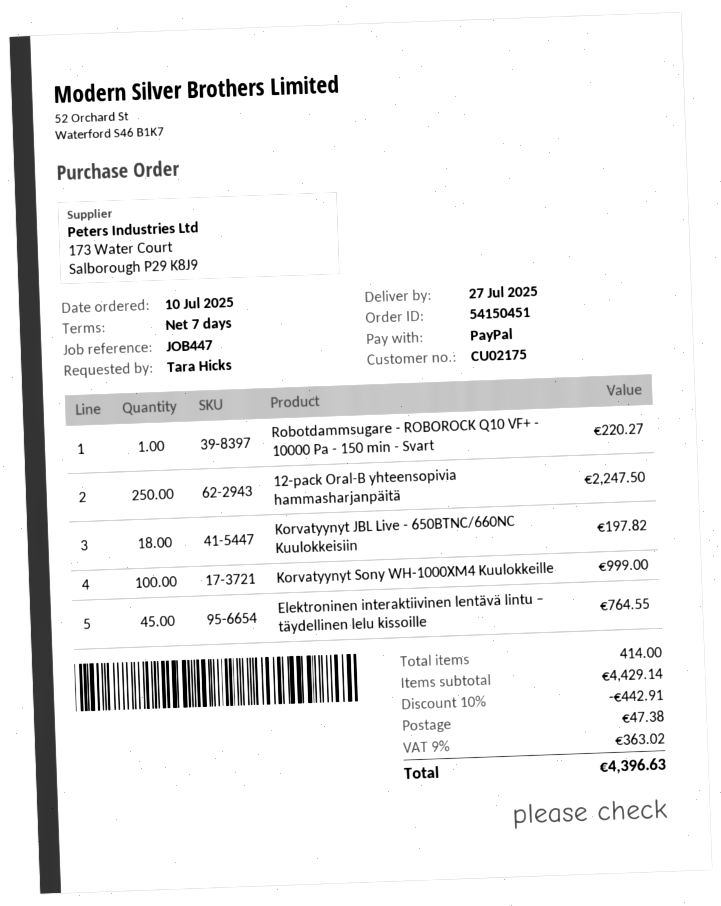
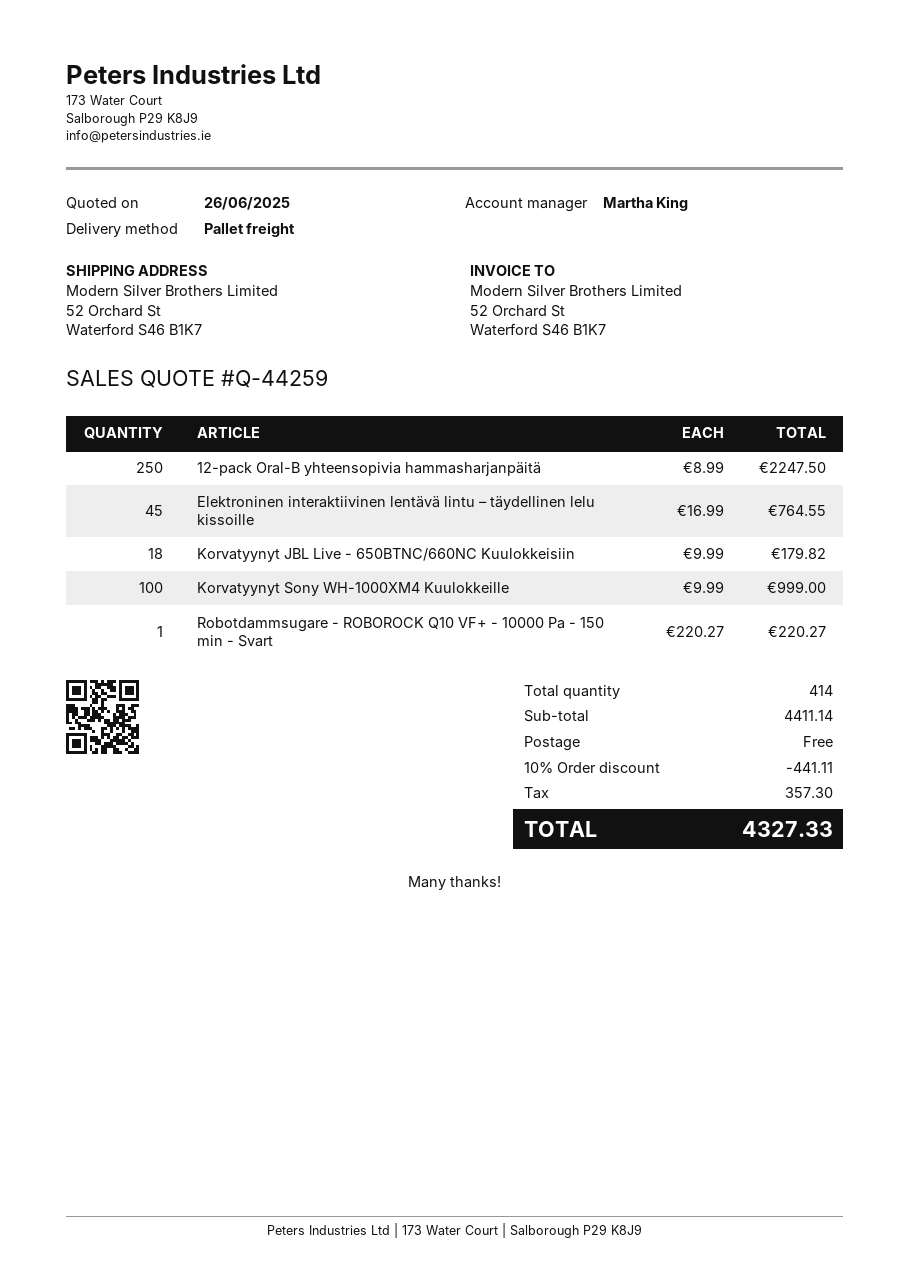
Korvatyynyt JBL Live - 650BTNC/660NC Kuulokkeisiin: 18 for 197.82 -> 18 for 179.82
subtotal: 4429.14 -> 4411.14
discount: 10% = 442.91 -> 10% = 441.11
shipping: 47.38 -> 0.00
tax: 363.02 -> 357.30
total: 4396.63 -> 4327.33

